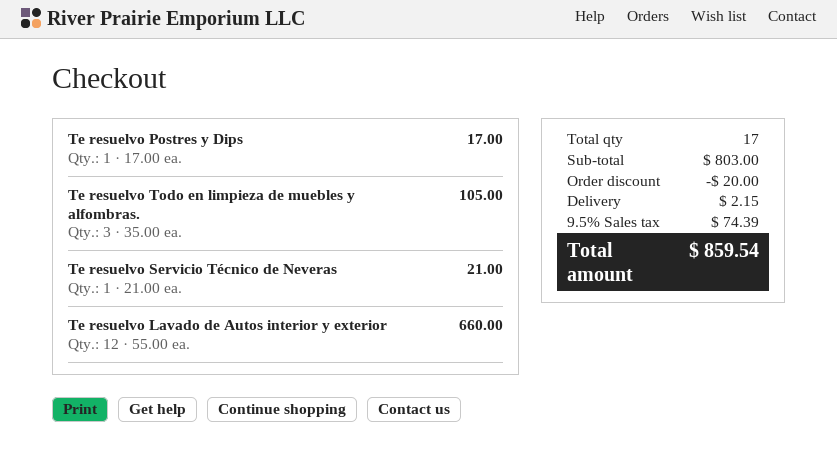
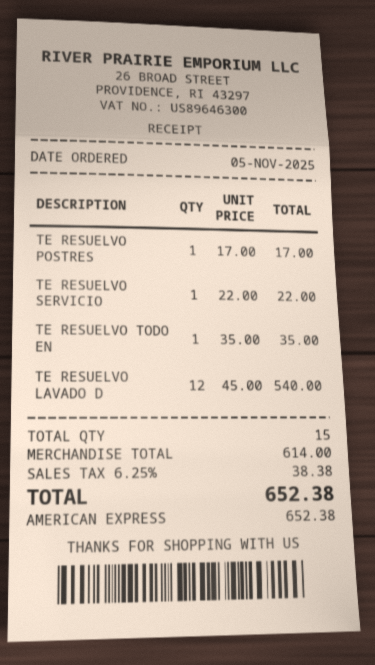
Te resuelvo Todo en limpieza de muebles y alfombras.: 3 x 35.00 = 105.00 -> 1 x 35.00 = 35.00
Te resuelvo Servicio Técnico de Neveras: 1 x 21.00 = 21.00 -> 1 x 22.00 = 22.00
Te resuelvo Lavado de Autos interior y exterior: 12 x 55.00 = 660.00 -> 12 x 45.00 = 540.00
total quantity: 17 -> 15
subtotal: 803.00 -> 614.00
discount: 20.00 -> none
shipping: 2.15 -> none
tax: 9.5% = 74.39 -> 6.25% = 38.38
total: 859.54 -> 652.38

